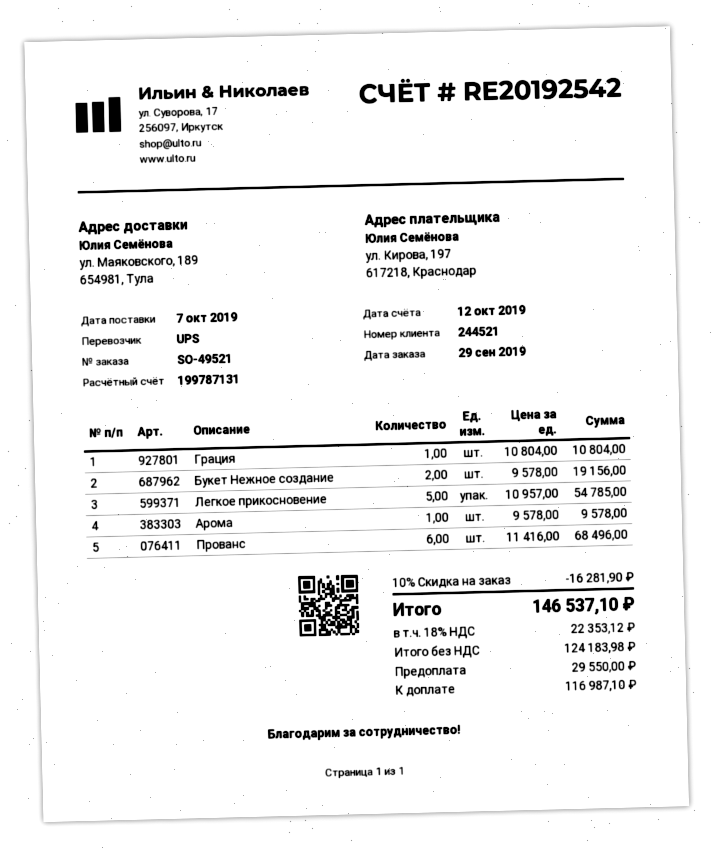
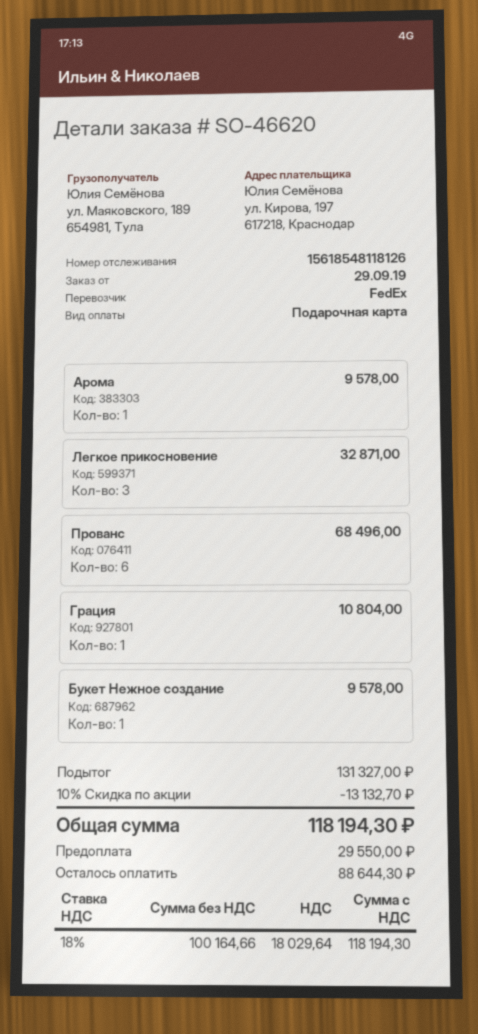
order number: SO-49521 -> SO-46620
shipping method: UPS -> FedEx
Букет Нежное создание: 2 for 19156.00 -> 1 for 9578.00
Легкое прикосновение: 5 for 54785.00 -> 3 for 32871.00
discount: 10% = 16281.90 -> 10% = 13132.70
net: 124183.98 -> 100164.66
tax: 18% = 22353.12 -> 18% = 18029.64
total: 146537.10 -> 118194.30
balance: 116987.10 -> 88644.30

